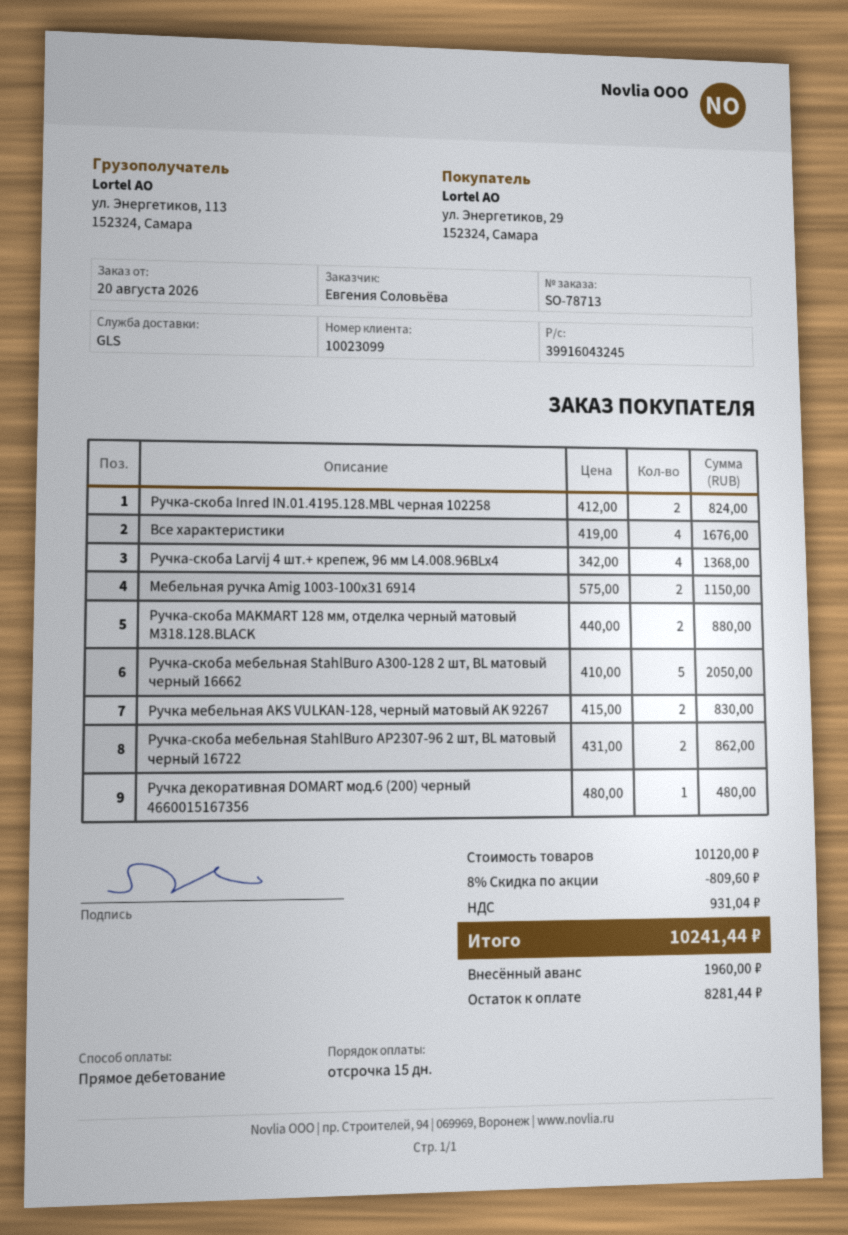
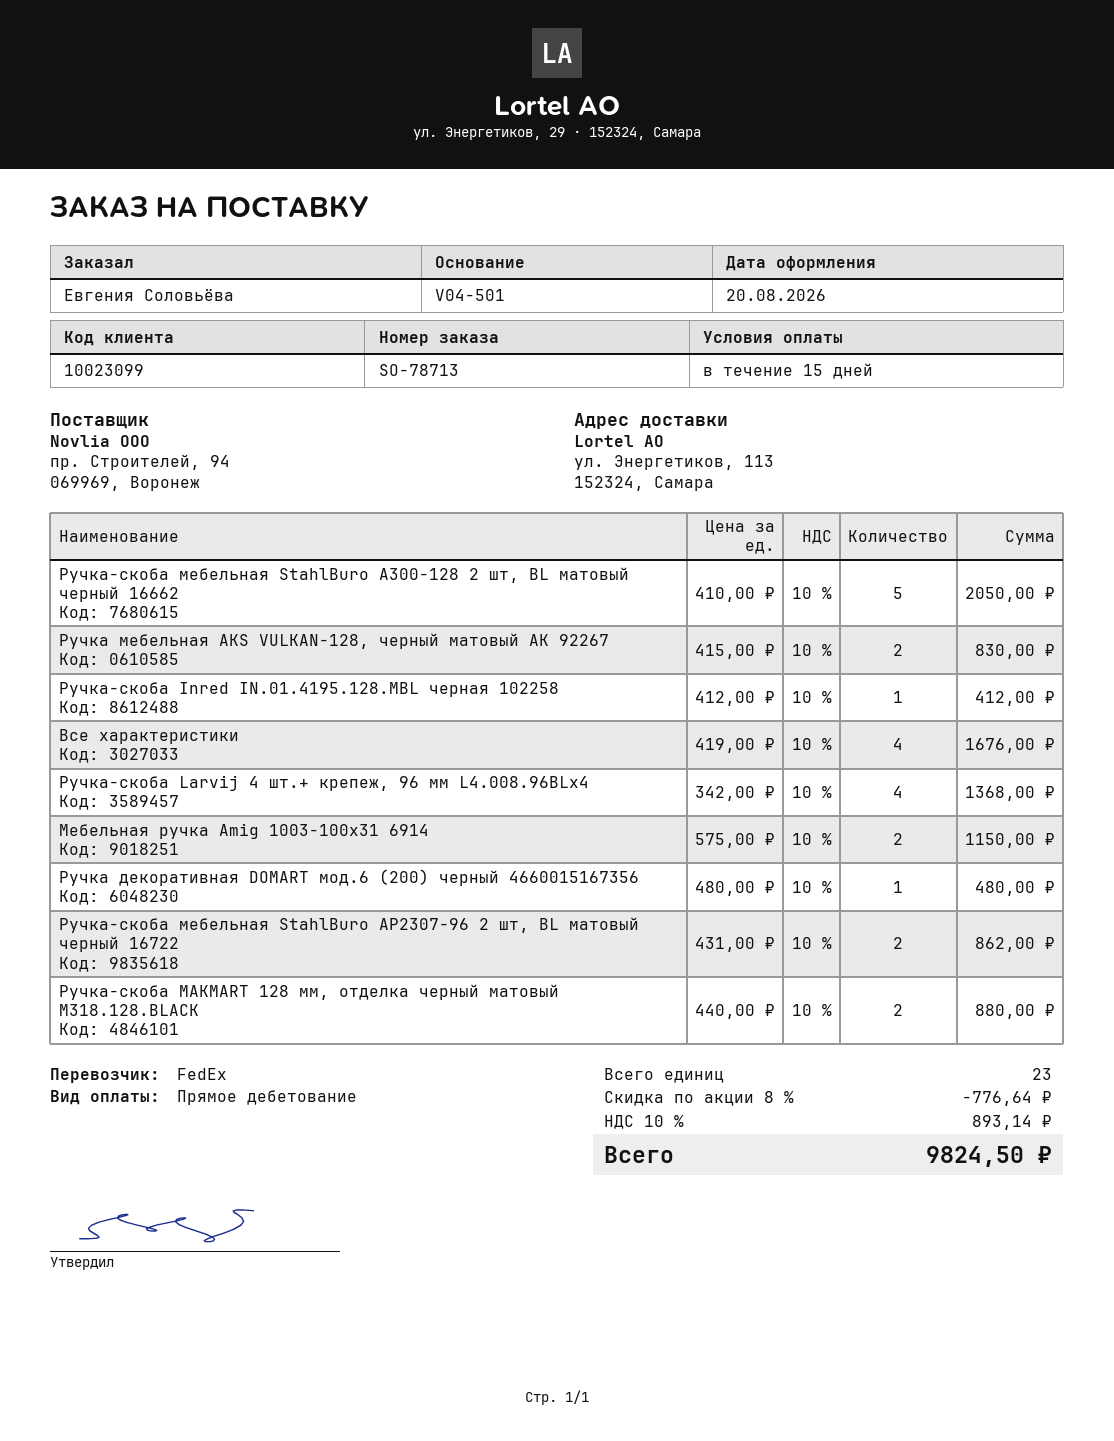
shipping method: GLS -> FedEx
Ручка-скоба Inred IN.01.4195.128.MBL черная 102258: 2 x 412.00 = 824.00 -> 1 x 412.00 = 412.00
discount: 8% = 809.60 -> 8% = 776.64
tax: 931.04 -> 893.14
total: 10241.44 -> 9824.50

